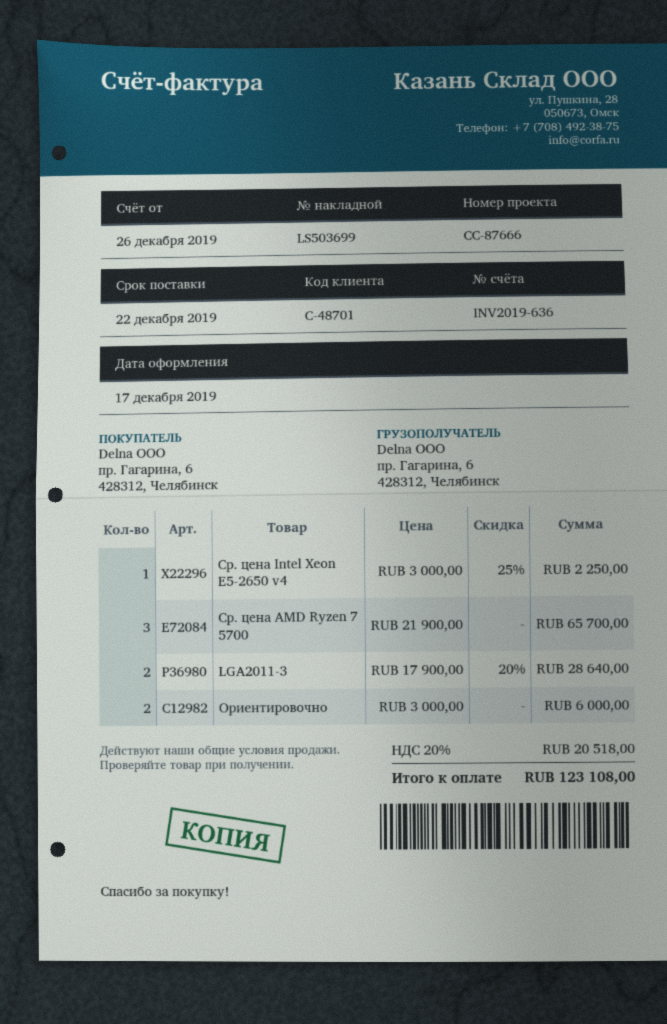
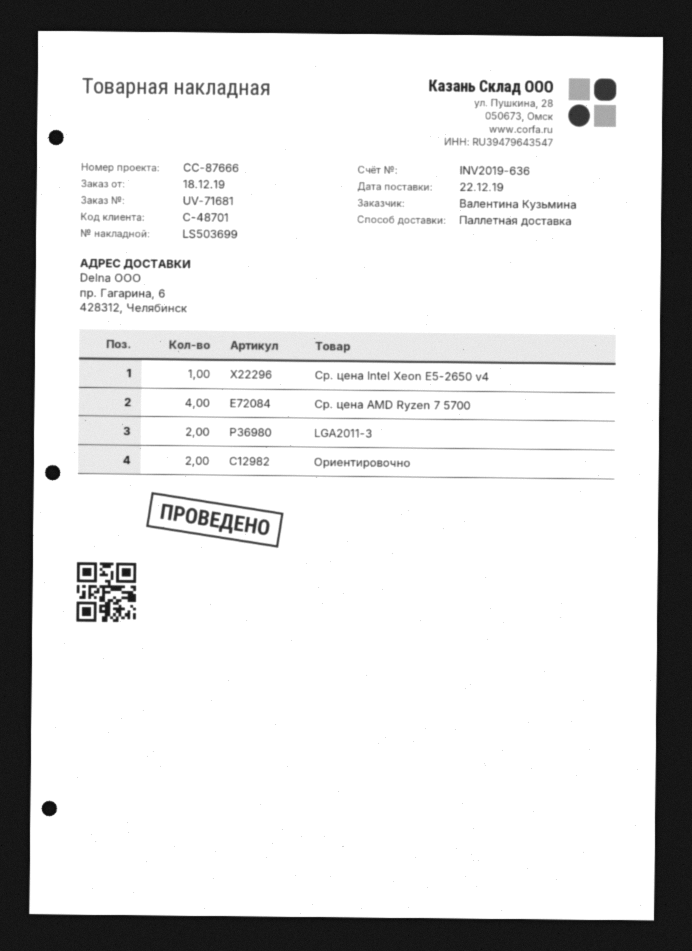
order date: 2019-12-17 -> 2019-12-18
Ср. цена AMD Ryzen 7 5700: 3 -> 4

